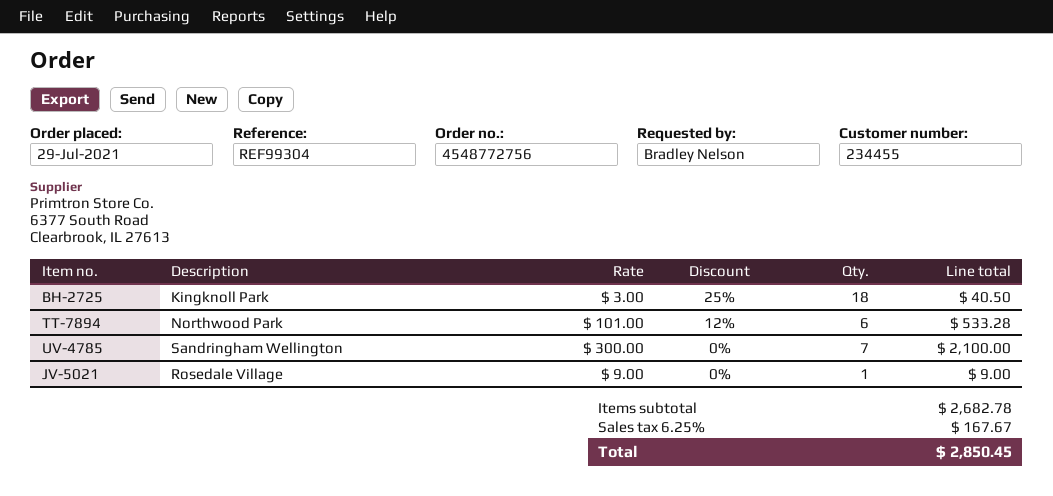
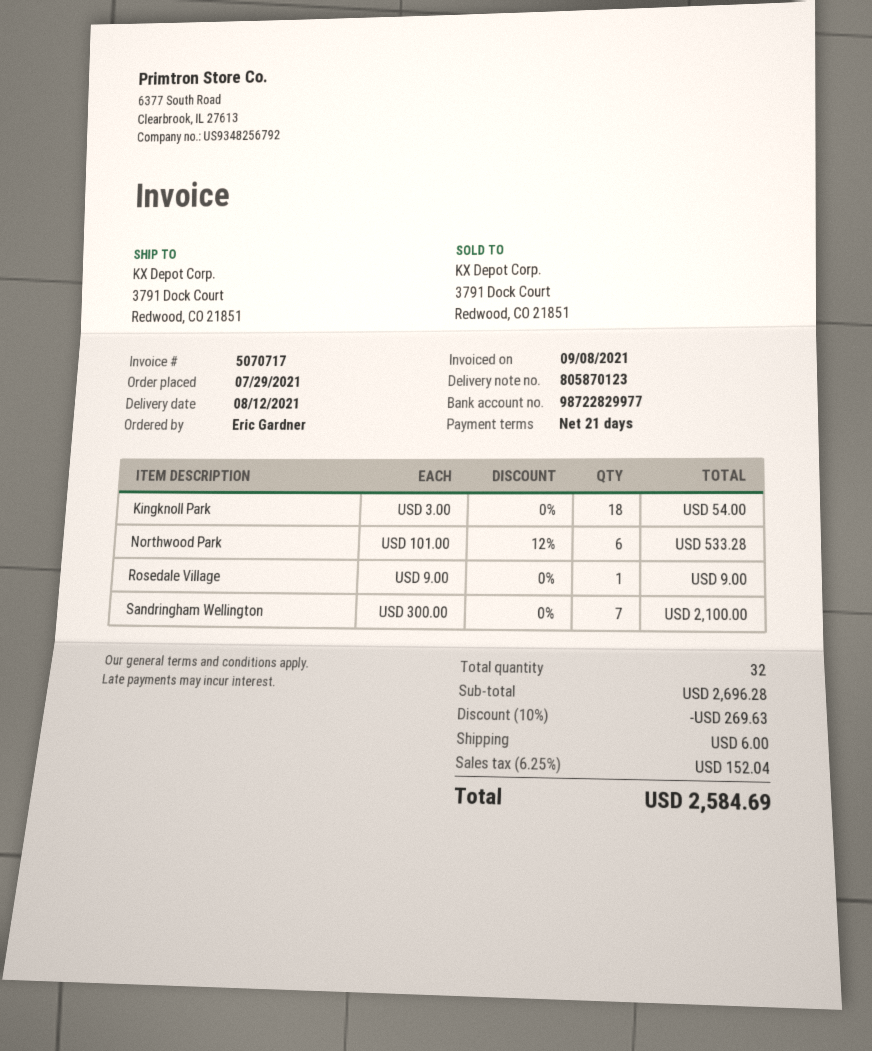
ordered by: Bradley Nelson -> Eric Gardner
Kingknoll Park: 18 x 3.00 - 25% = 40.50 -> 18 x 3.00 = 54.00
subtotal: 2682.78 -> 2696.28
discount: none -> 10% = 269.63
shipping: none -> 6.00
tax: 6.25% = 167.67 -> 6.25% = 152.04
total: 2850.45 -> 2584.69

